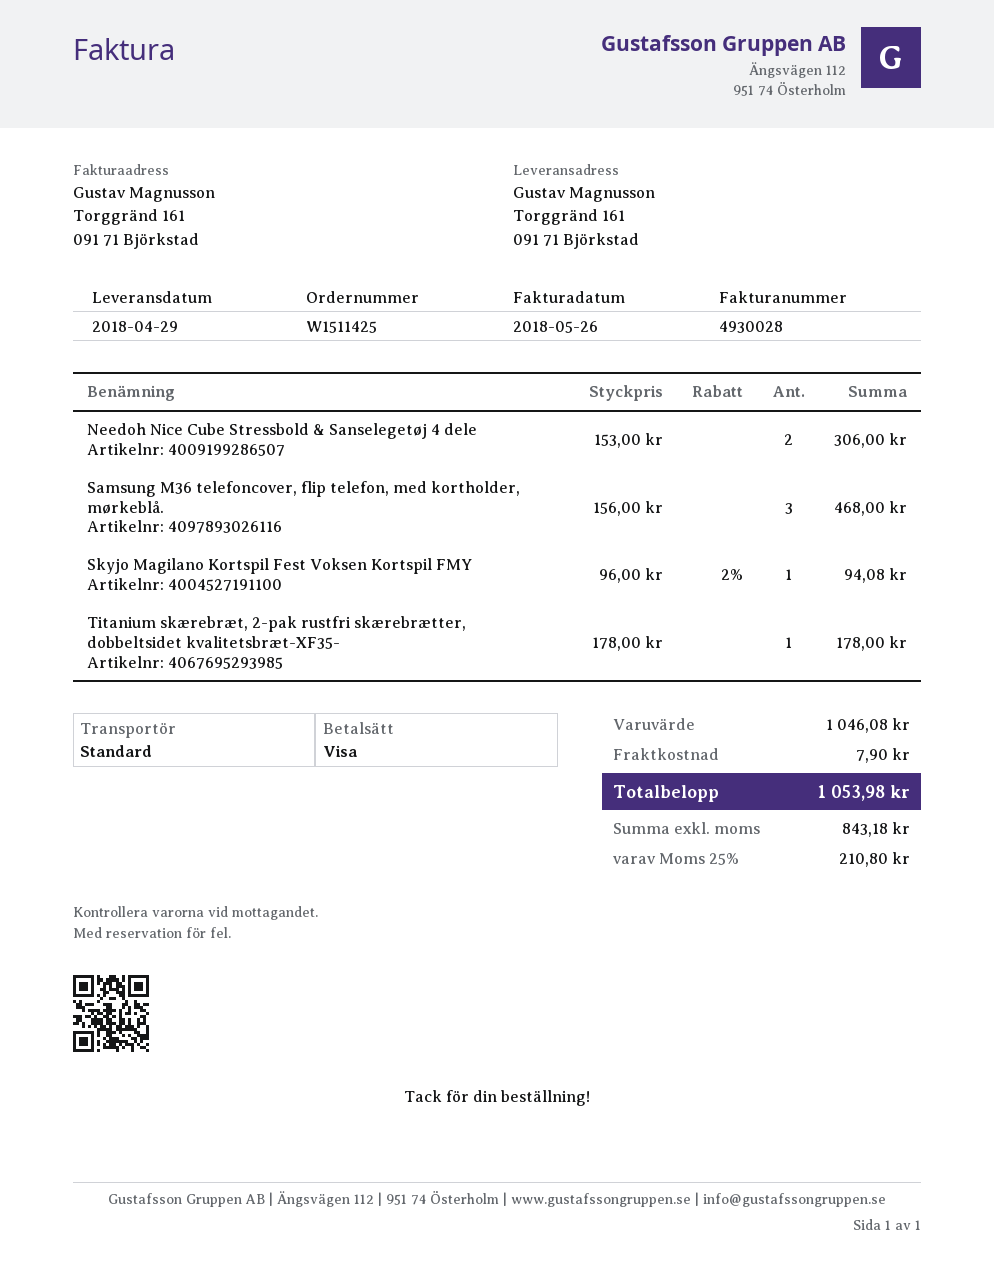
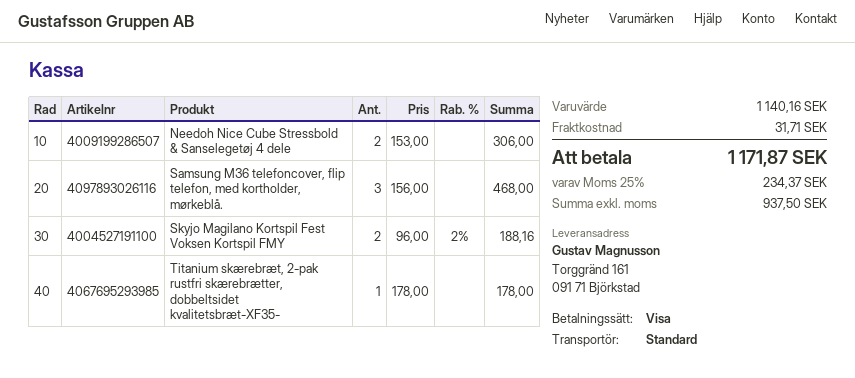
Skyjo Magilano Kortspil Fest Voksen Kortspil FMY: 1 x 96.00 - 2% = 94.08 -> 2 x 96.00 - 2% = 188.16
subtotal: 1046.08 -> 1140.16
shipping: 7.90 -> 31.71
net: 843.18 -> 937.50
tax: 25% = 210.80 -> 25% = 234.37
total: 1053.98 -> 1171.87

